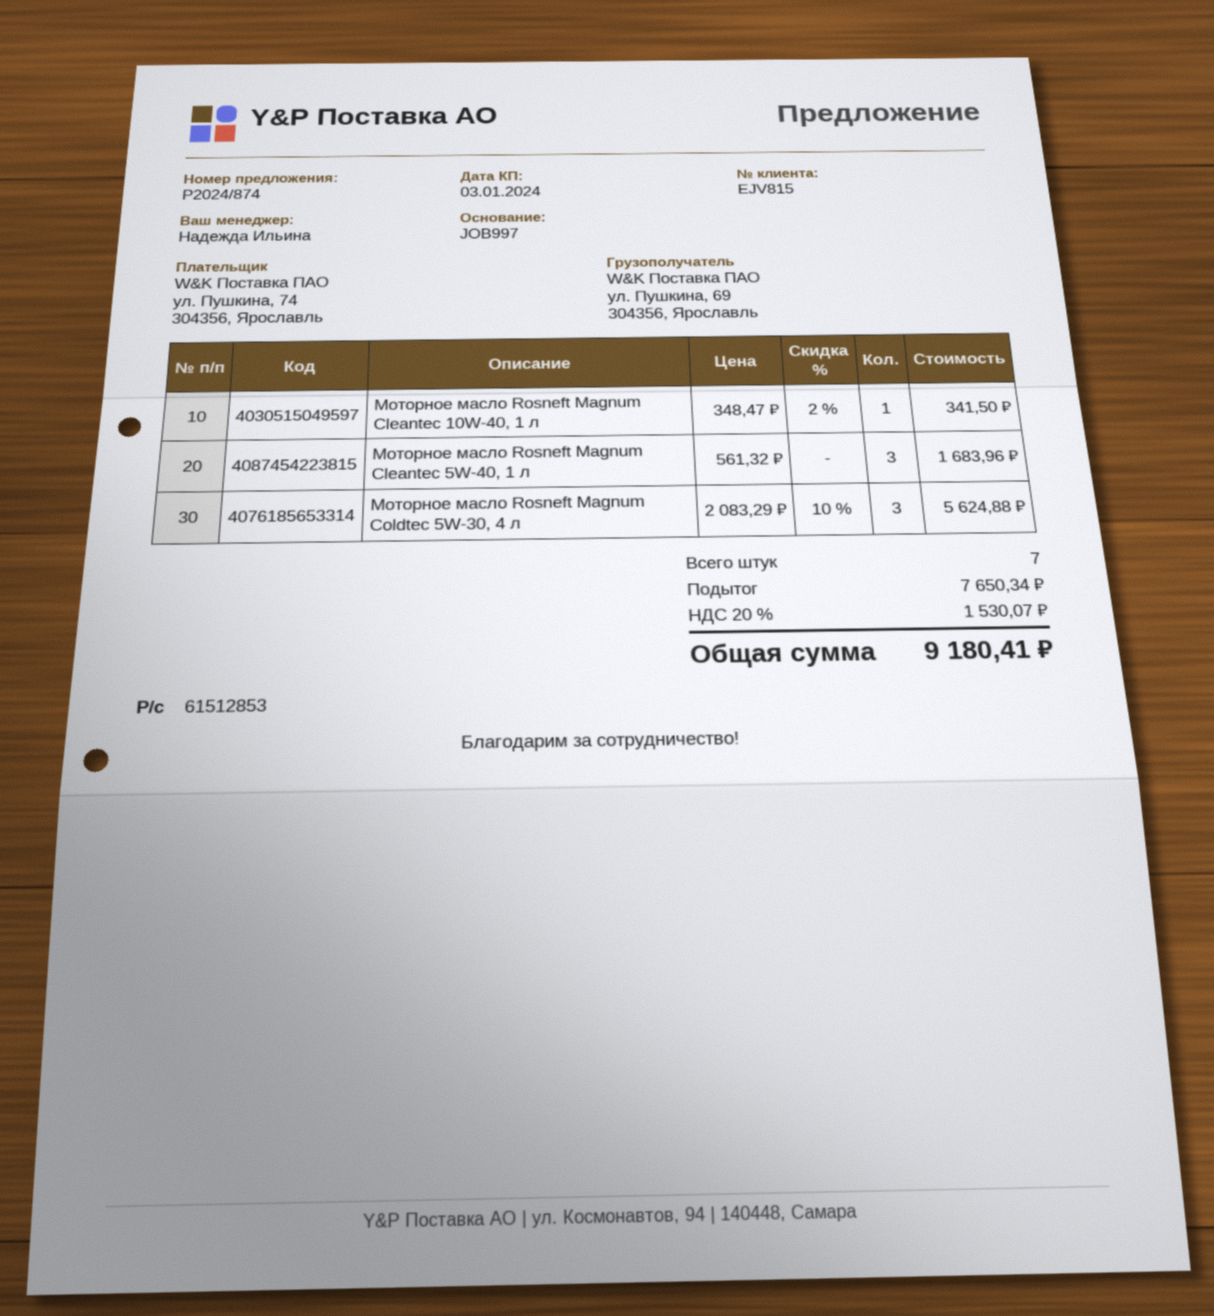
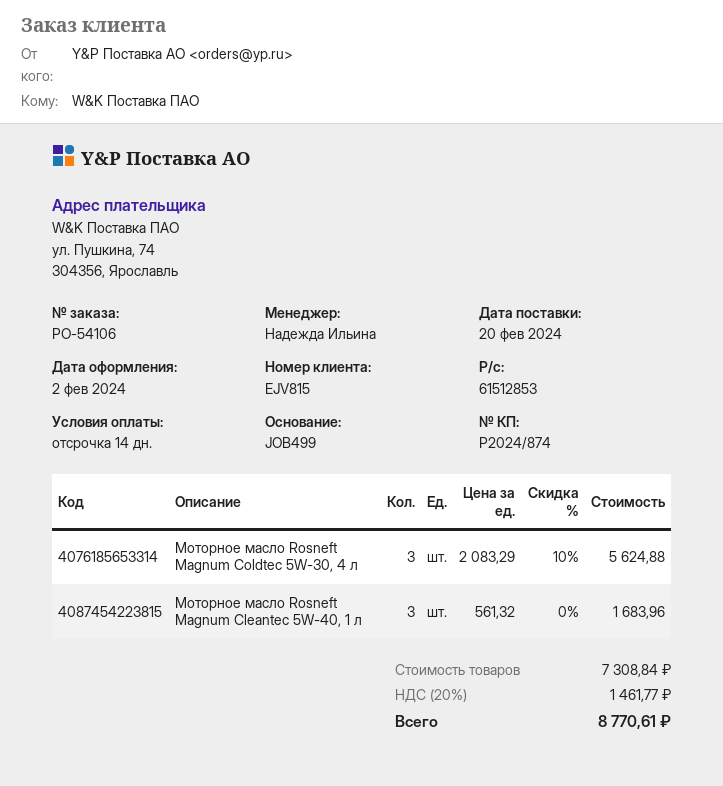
reference: JOB997 -> JOB499
Моторное масло Rosneft Magnum Cleantec 10W-40, 1 л: 1 x 348.47 - 2% = 341.50 -> none
subtotal: 7650.34 -> 7308.84
tax: 20% = 1530.07 -> 20% = 1461.77
total: 9180.41 -> 8770.61

